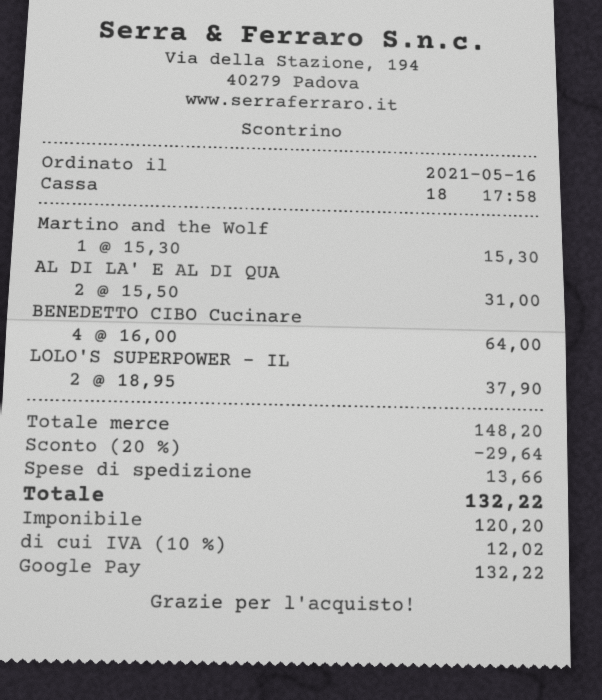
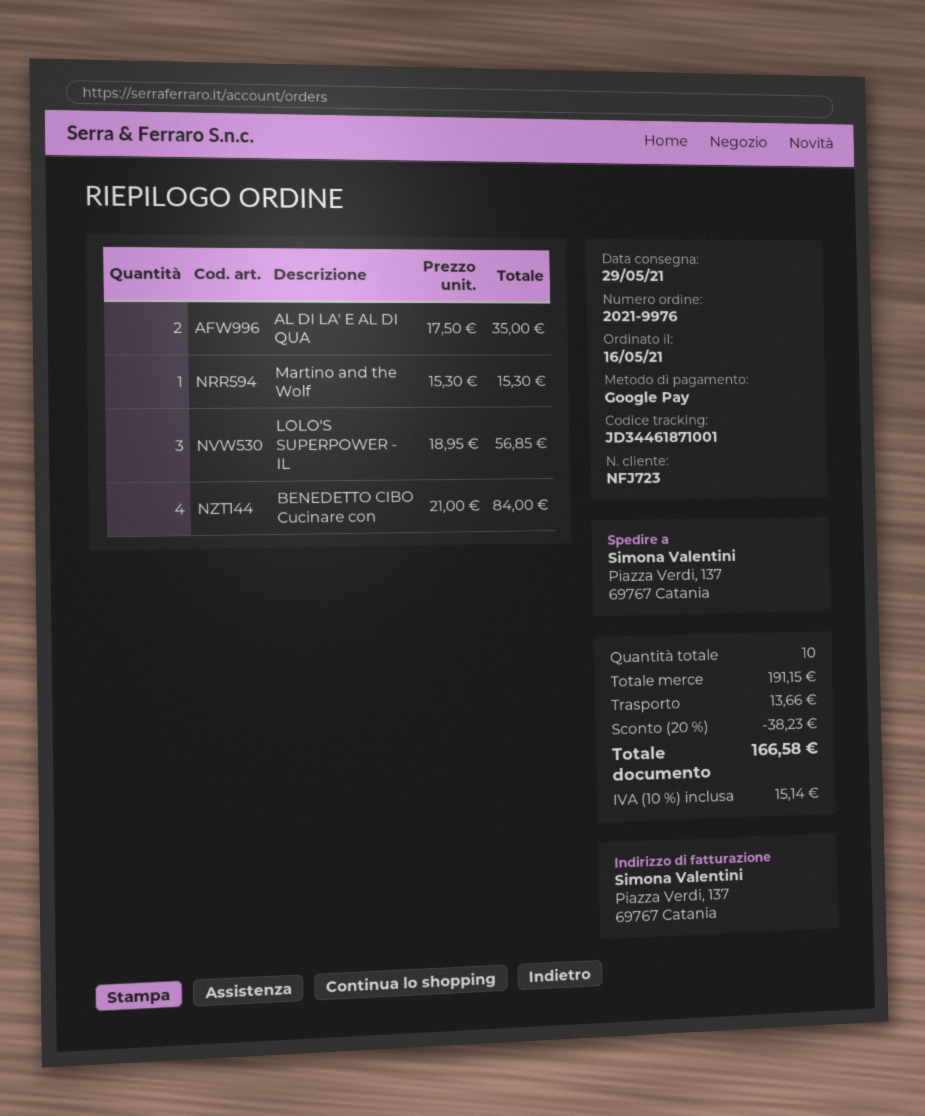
AL DI LA' E AL DI QUA: 2 x 15.50 = 31.00 -> 2 x 17.50 = 35.00
BENEDETTO CIBO Cucinare: 4 x 16.00 = 64.00 -> 4 x 21.00 = 84.00
LOLO'S SUPERPOWER - IL: 2 x 18.95 = 37.90 -> 3 x 18.95 = 56.85
subtotal: 148.20 -> 191.15
discount: 20% = 29.64 -> 20% = 38.23
tax: 10% = 12.02 -> 10% = 15.14
total: 132.22 -> 166.58

